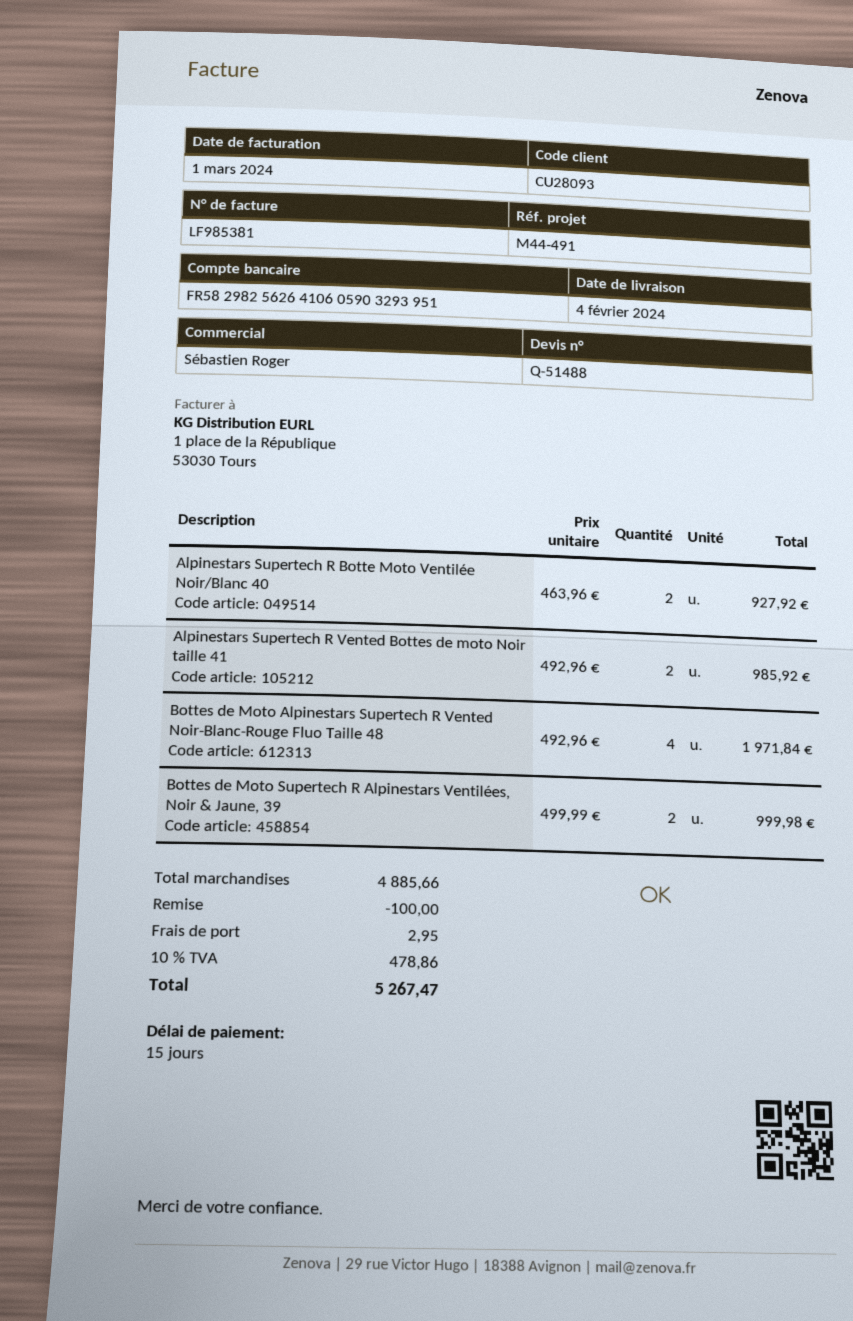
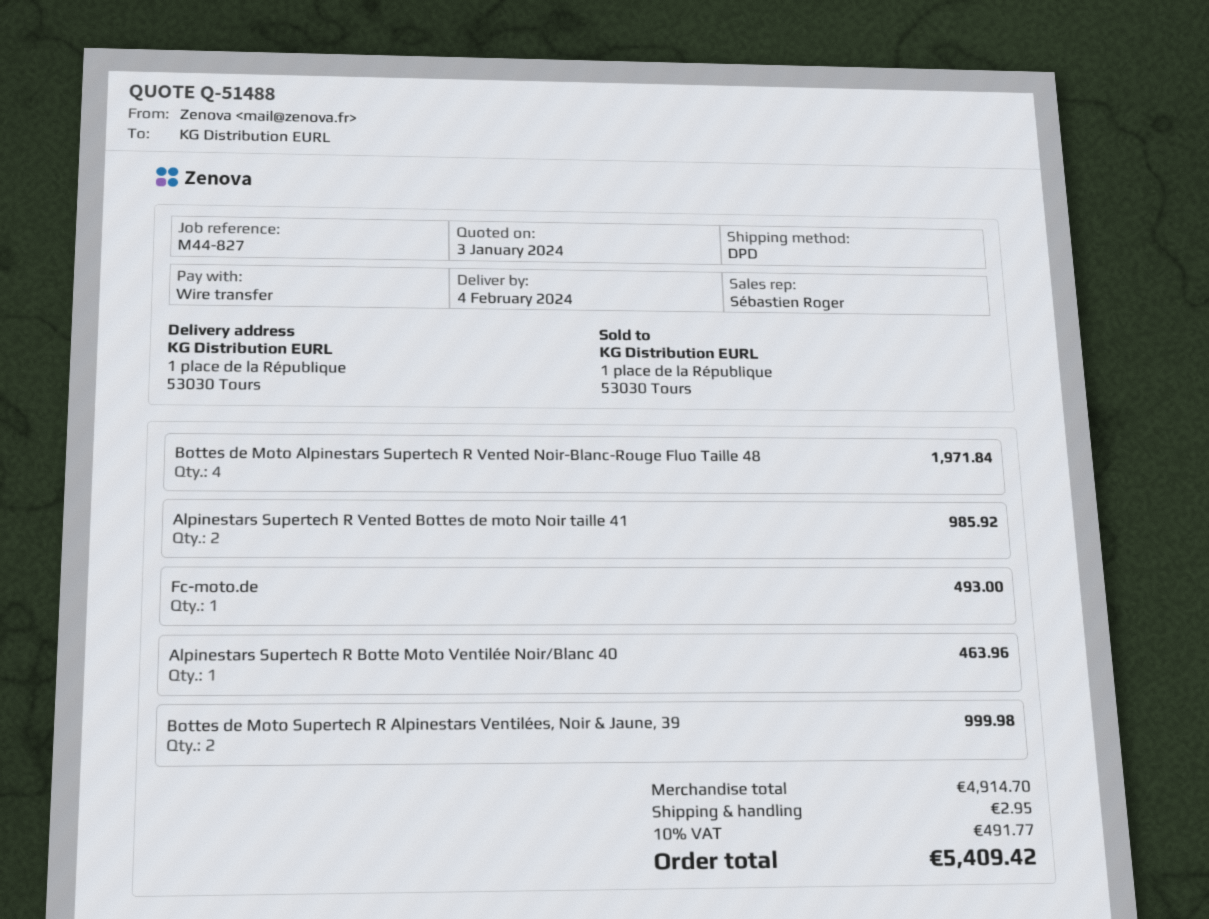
reference: M44-491 -> M44-827
Alpinestars Supertech R Botte Moto Ventilée Noir/Blanc 40: 2 for 927.92 -> 1 for 463.96
Fc-moto.de: none -> 1 for 493.00
subtotal: 4885.66 -> 4914.70
discount: 100.00 -> none
tax: 10% = 478.86 -> 10% = 491.77
total: 5267.47 -> 5409.42

